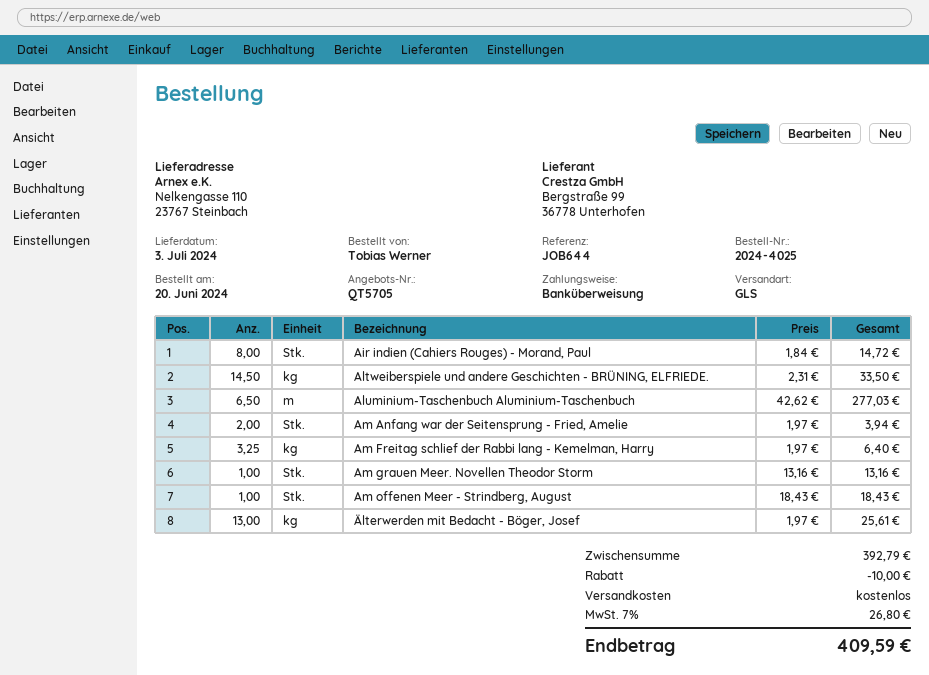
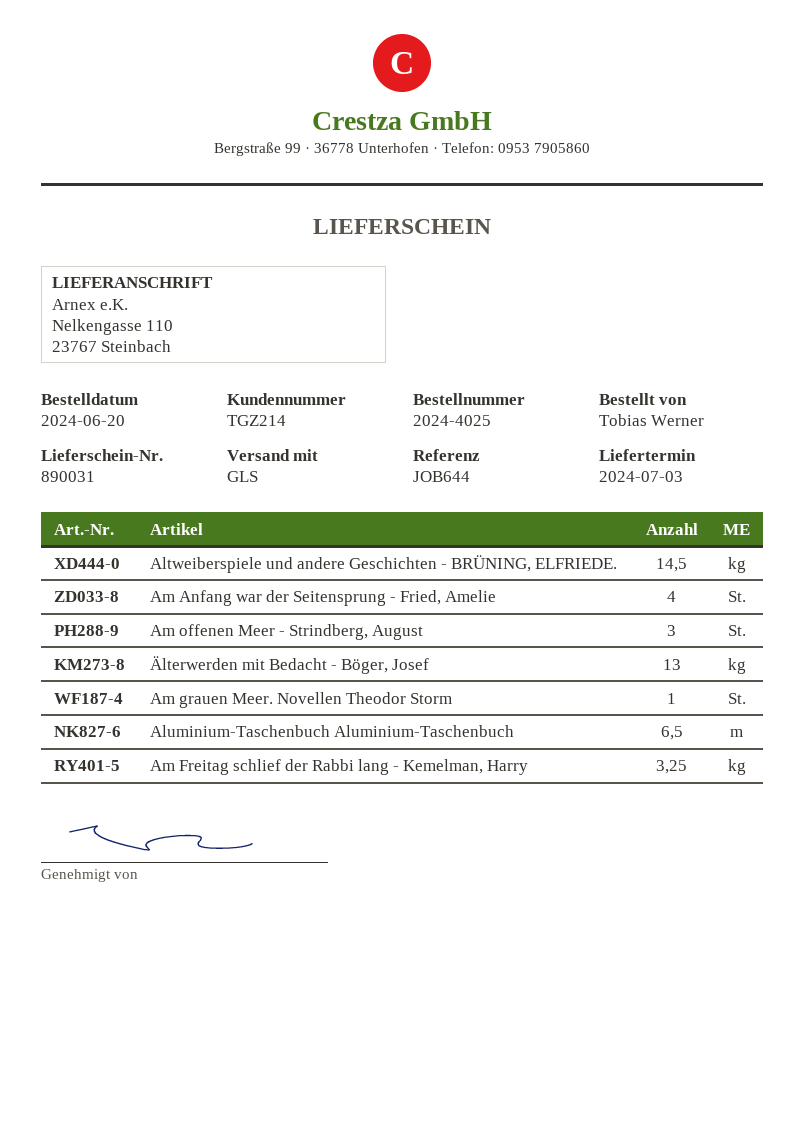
Air indien (Cahiers Rouges) - Morand, Paul: 8 -> none
Am Anfang war der Seitensprung - Fried, Amelie: 2 -> 4
Am offenen Meer - Strindberg, August: 1 -> 3

